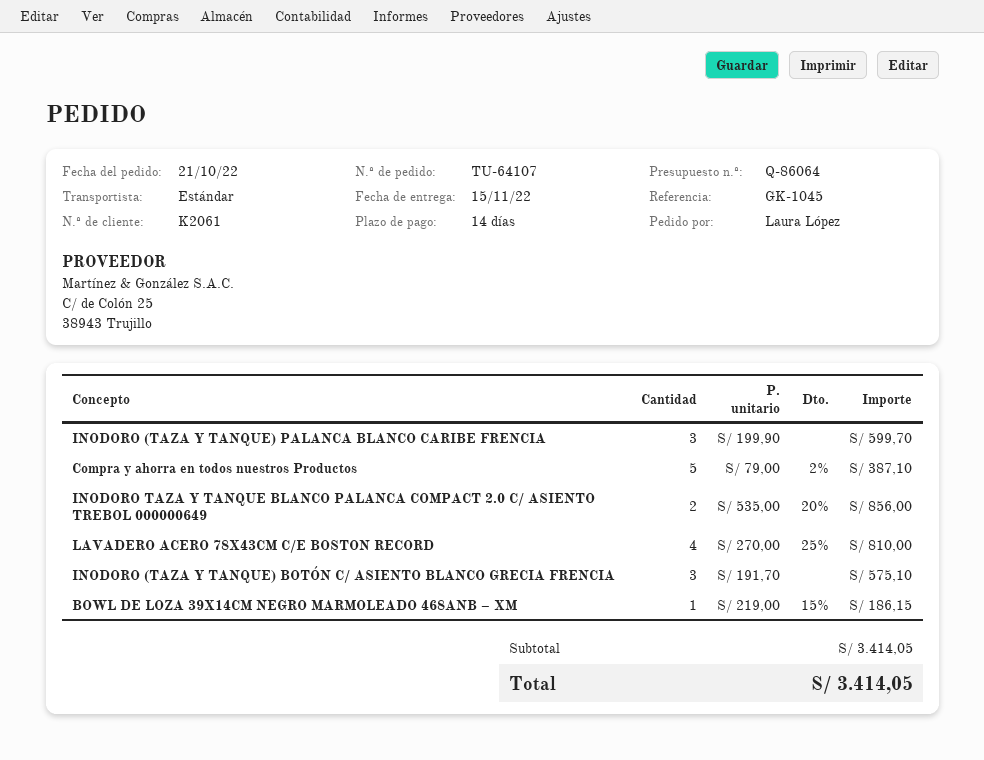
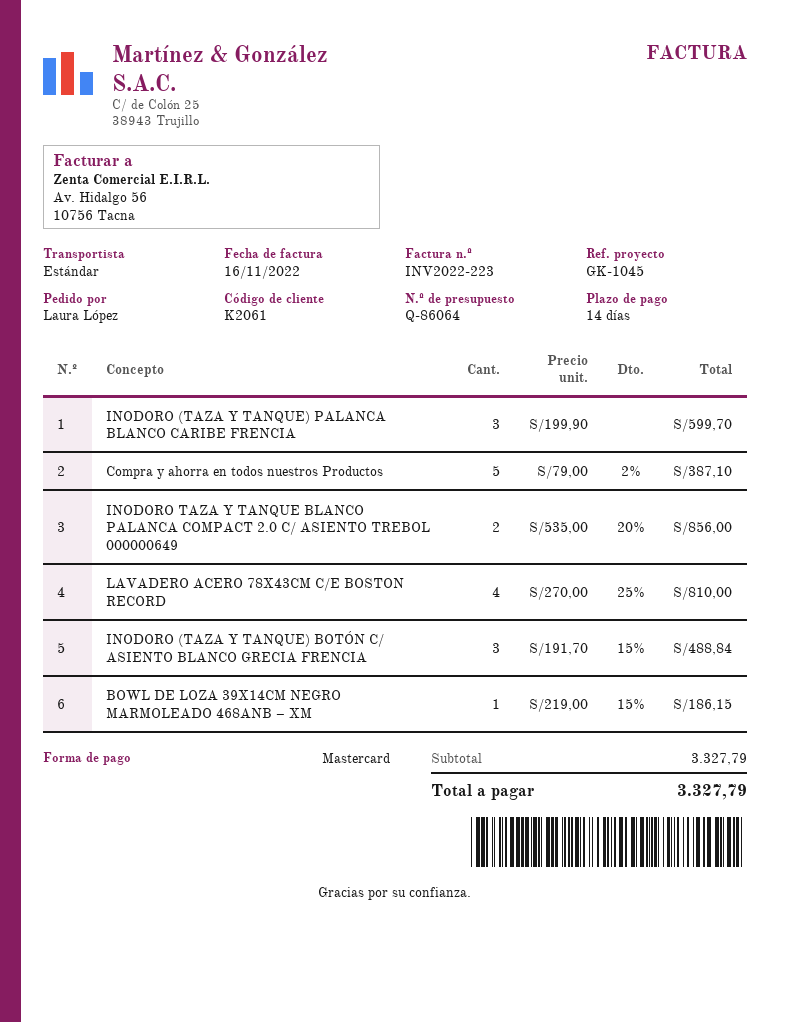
INODORO (TAZA Y TANQUE) BOTÓN C/ ASIENTO BLANCO GRECIA FRENCIA: 3 x 191.70 = 575.10 -> 3 x 191.70 - 15% = 488.84
subtotal: 3414.05 -> 3327.79
total: 3414.05 -> 3327.79

